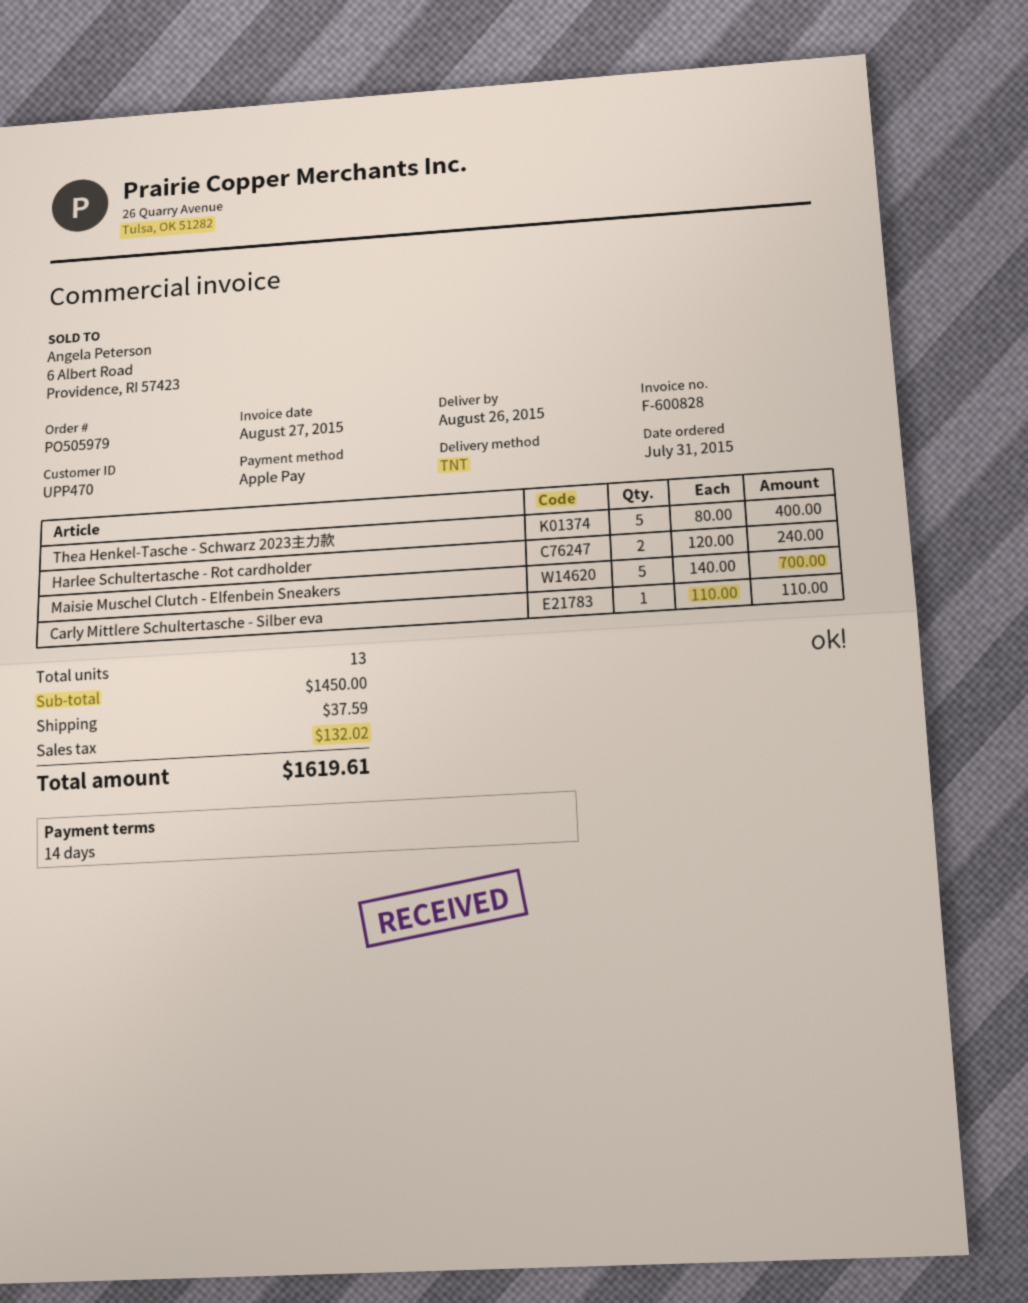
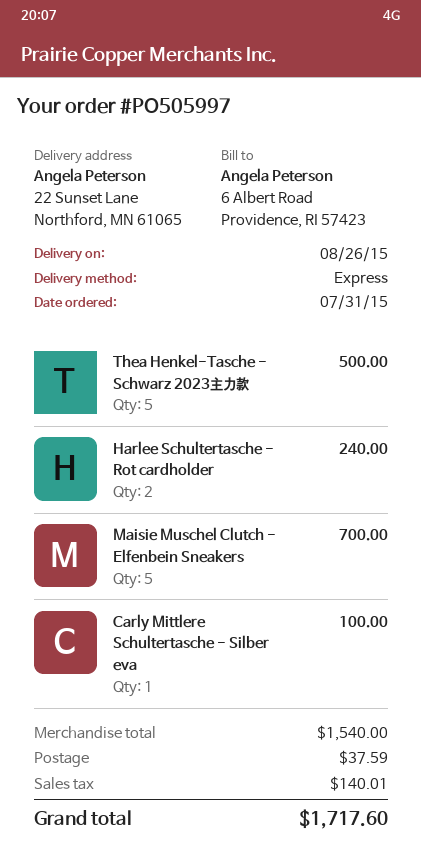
order number: PO505979 -> PO505997
shipping method: TNT -> express
Thea Henkel-Tasche - Schwarz 2023主力款: 5 for 400.00 -> 5 for 500.00
Carly Mittlere Schultertasche - Silber eva: 1 for 110.00 -> 1 for 100.00
subtotal: 1450.00 -> 1540.00
tax: 132.02 -> 140.01
total: 1619.61 -> 1717.60

